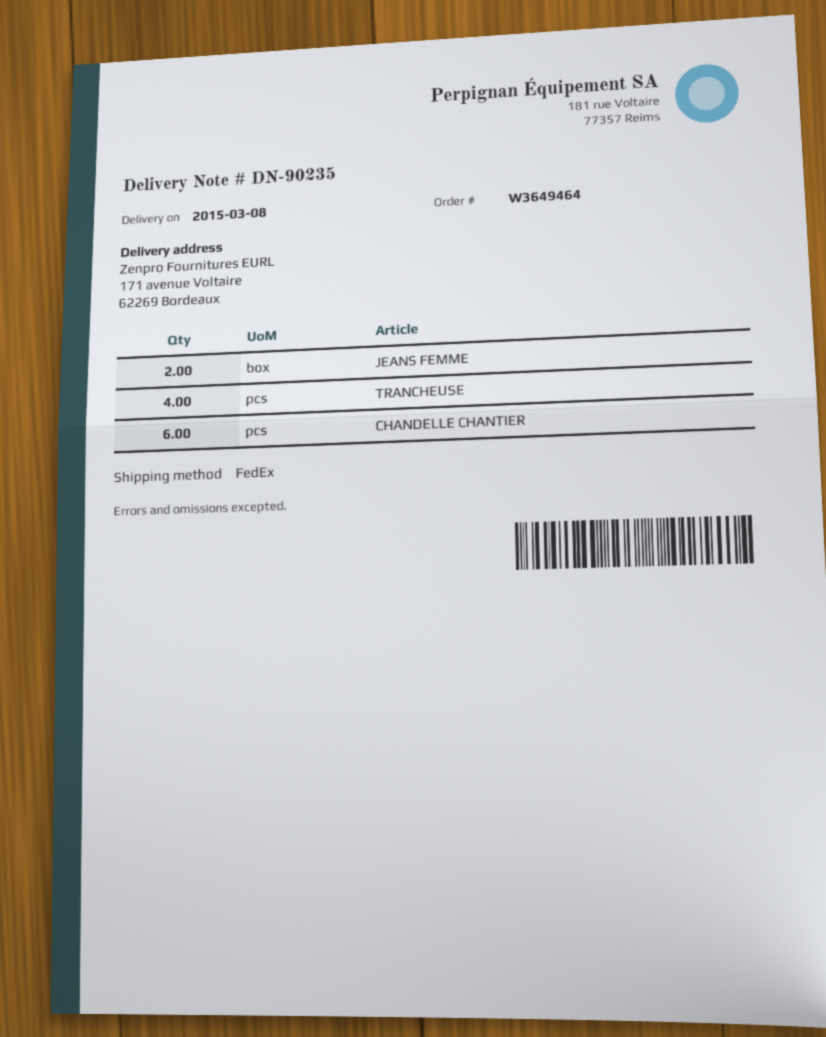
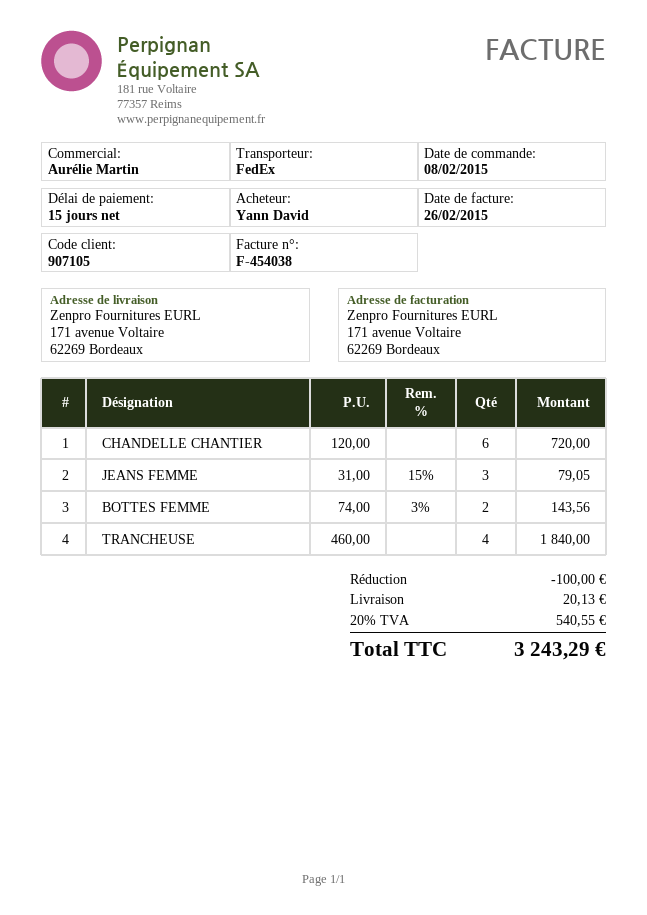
JEANS FEMME: 2 -> 3
BOTTES FEMME: none -> 2

